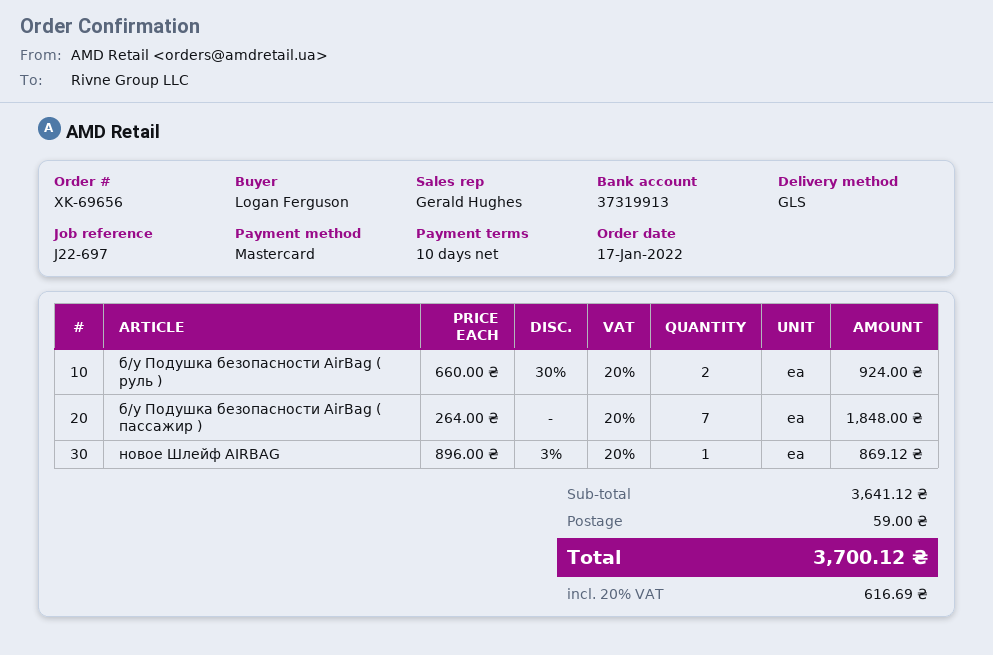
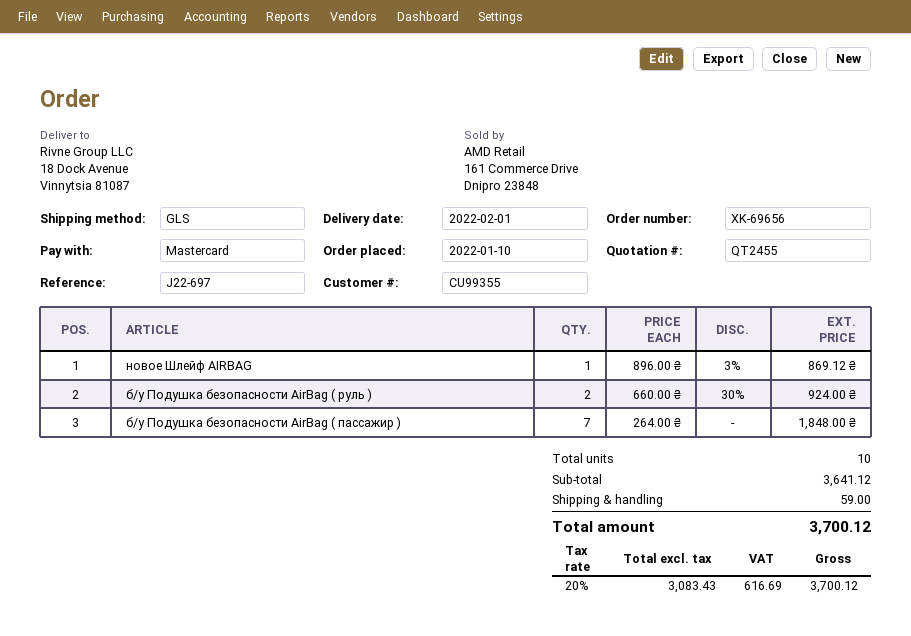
order date: 2022-01-17 -> 2022-01-10

